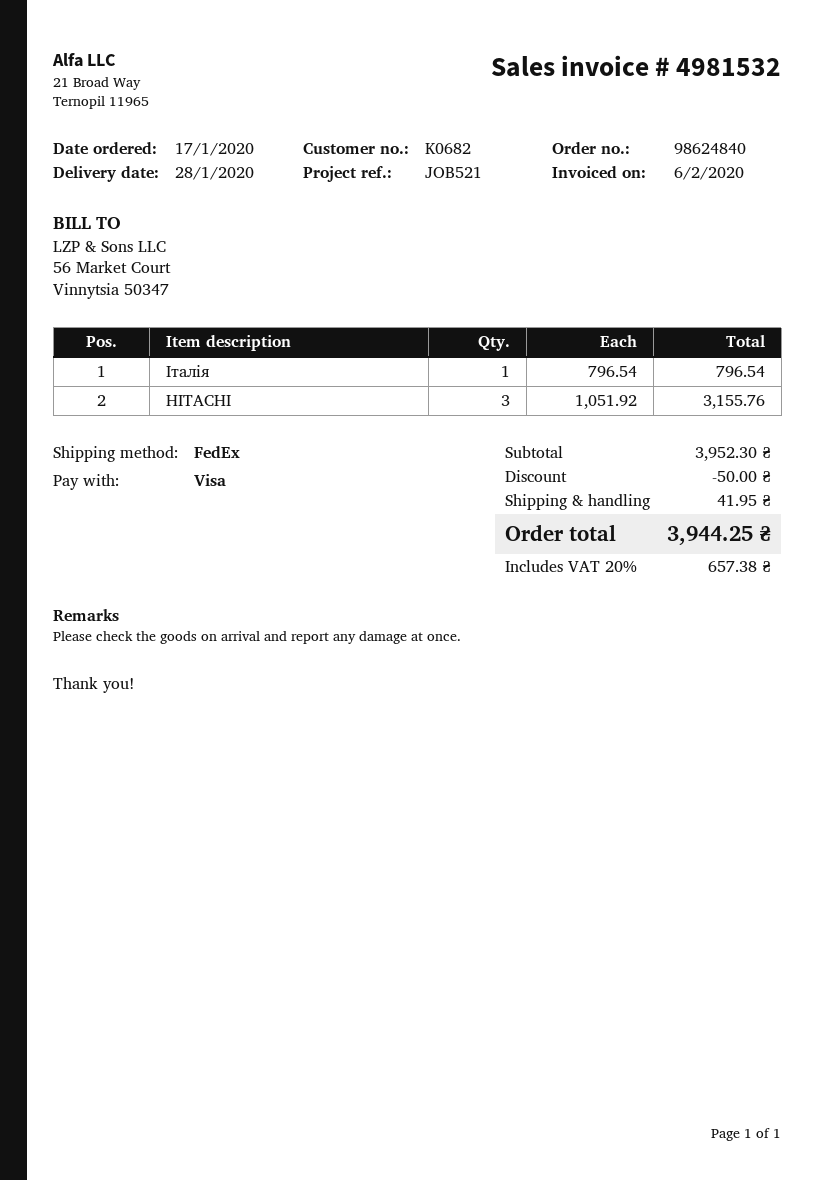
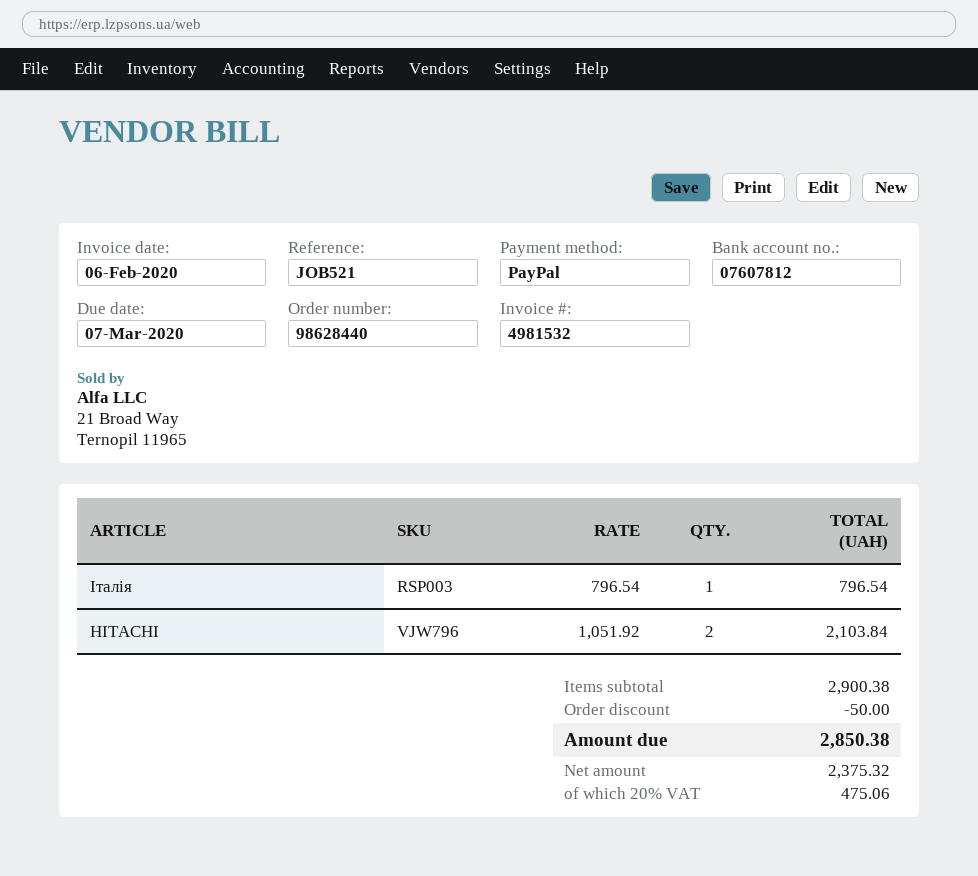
order number: 98624840 -> 98628440
payment method: Visa -> PayPal
HITACHI: 3 x 1051.92 = 3155.76 -> 2 x 1051.92 = 2103.84
subtotal: 3952.30 -> 2900.38
shipping: 41.95 -> none
tax: 20% = 657.38 -> 20% = 475.06
total: 3944.25 -> 2850.38

